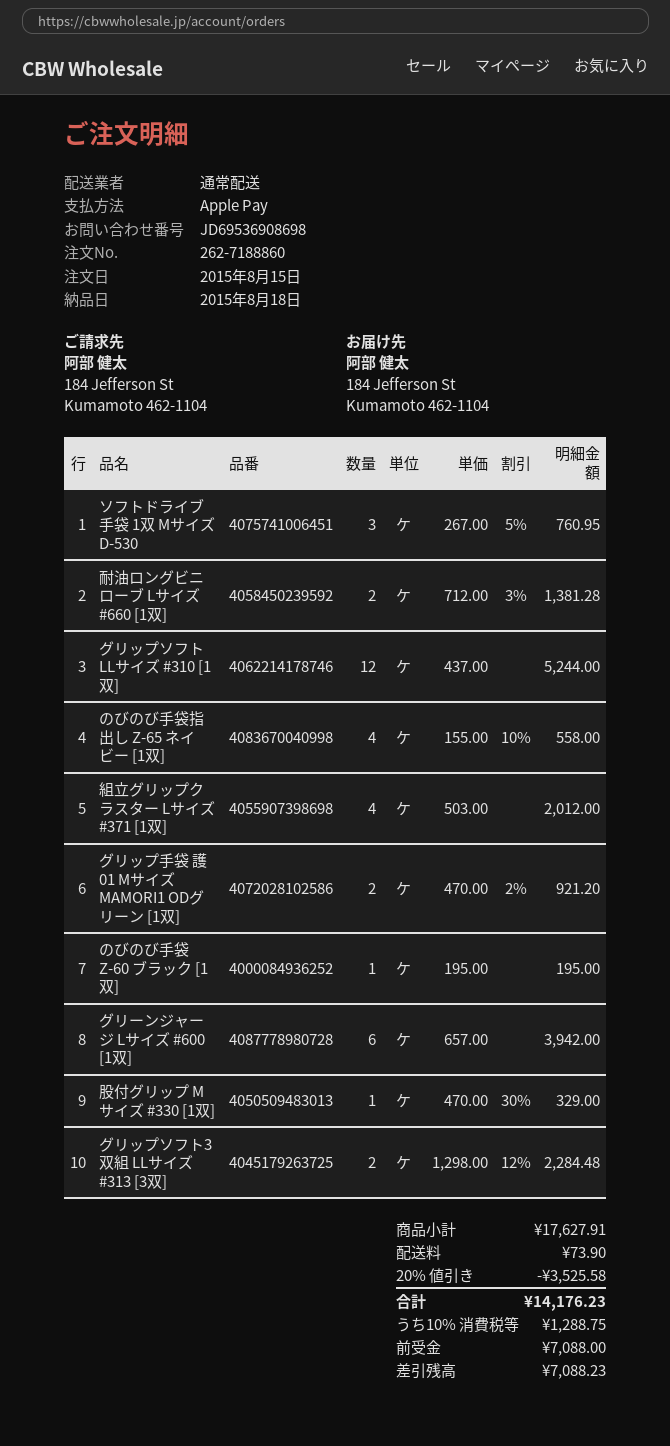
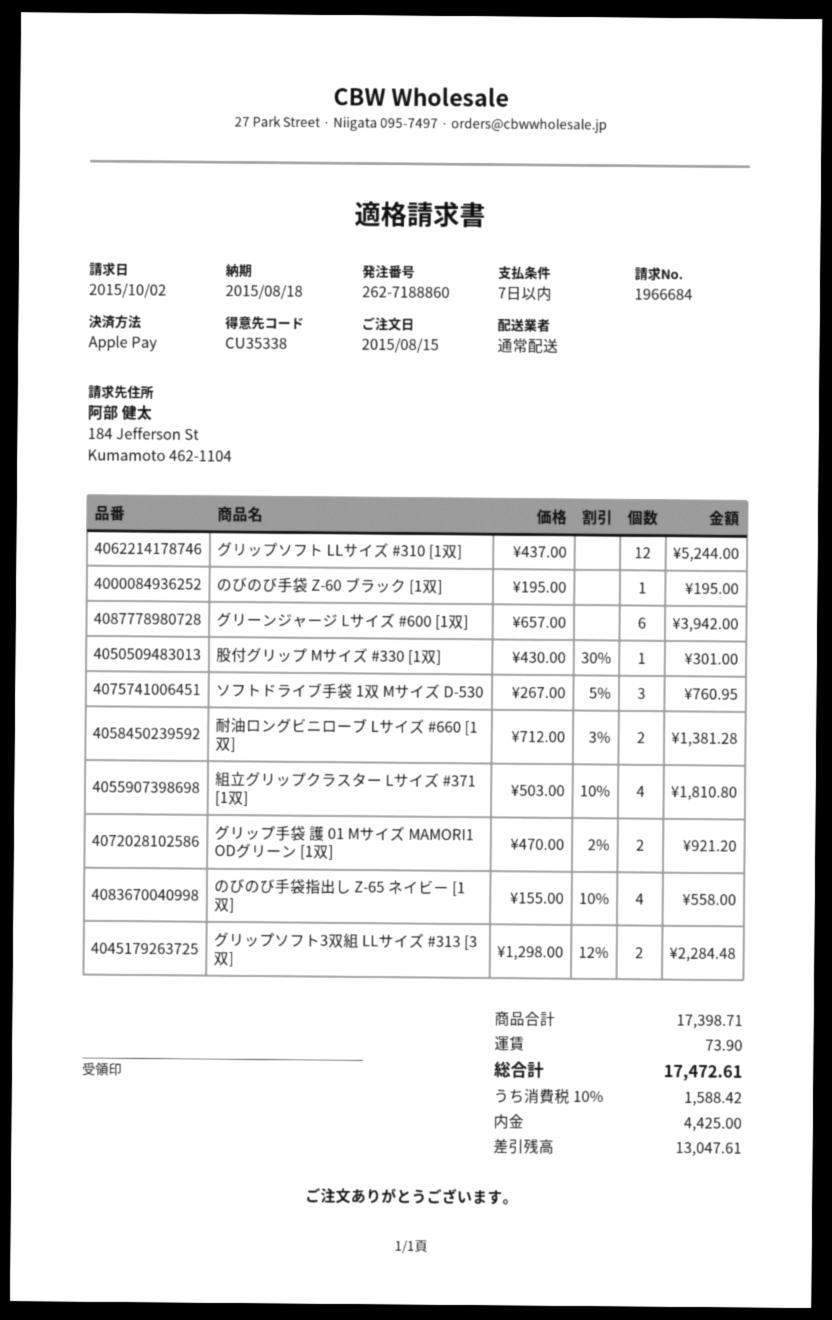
組立グリップクラスター Lサイズ #371 [1双]: 4 x 503.00 = 2012.00 -> 4 x 503.00 - 10% = 1810.80
股付グリップ Mサイズ #330 [1双]: 1 x 470.00 - 30% = 329.00 -> 1 x 430.00 - 30% = 301.00
subtotal: 17627.91 -> 17398.71
discount: 20% = 3525.58 -> none
tax: 10% = 1288.75 -> 10% = 1588.42
total: 14176.23 -> 17472.61
deposit: 7088.00 -> 4425.00
balance: 7088.23 -> 13047.61

